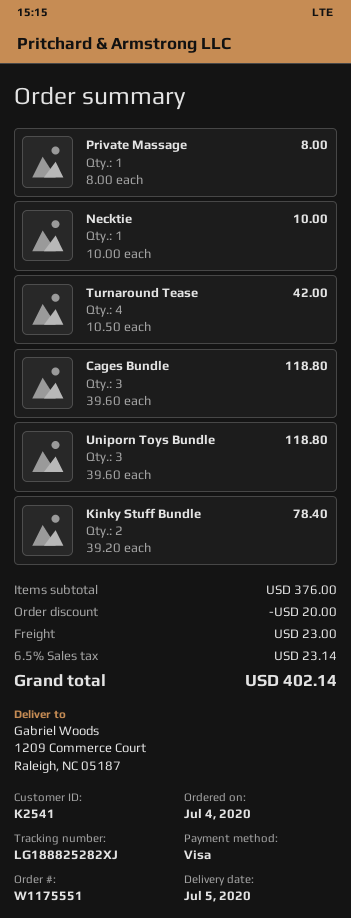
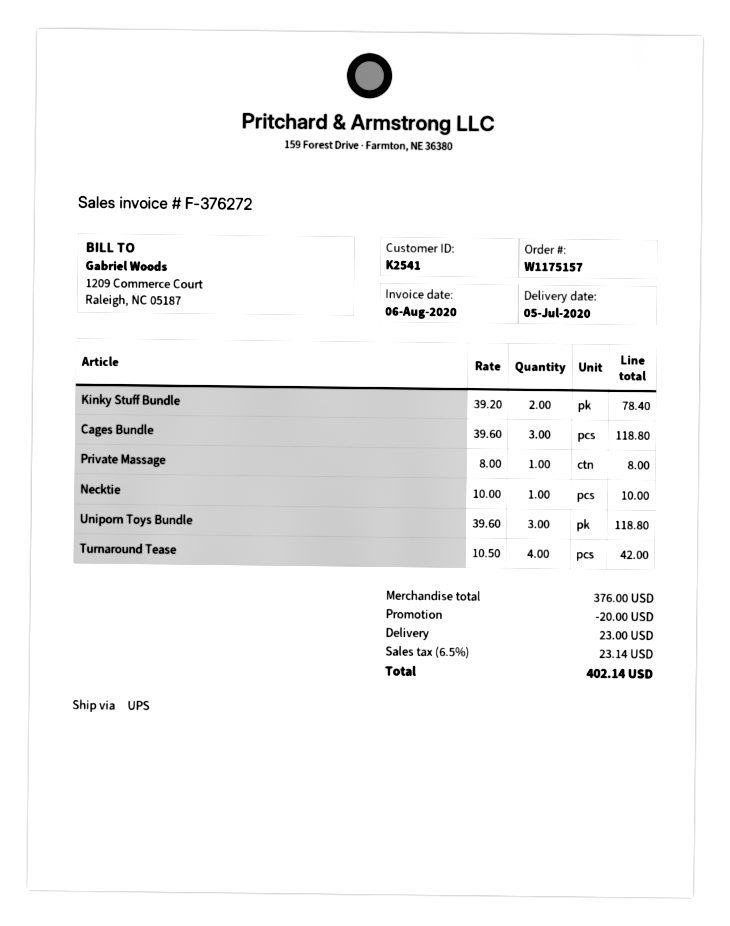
order number: W1175551 -> W1175157

